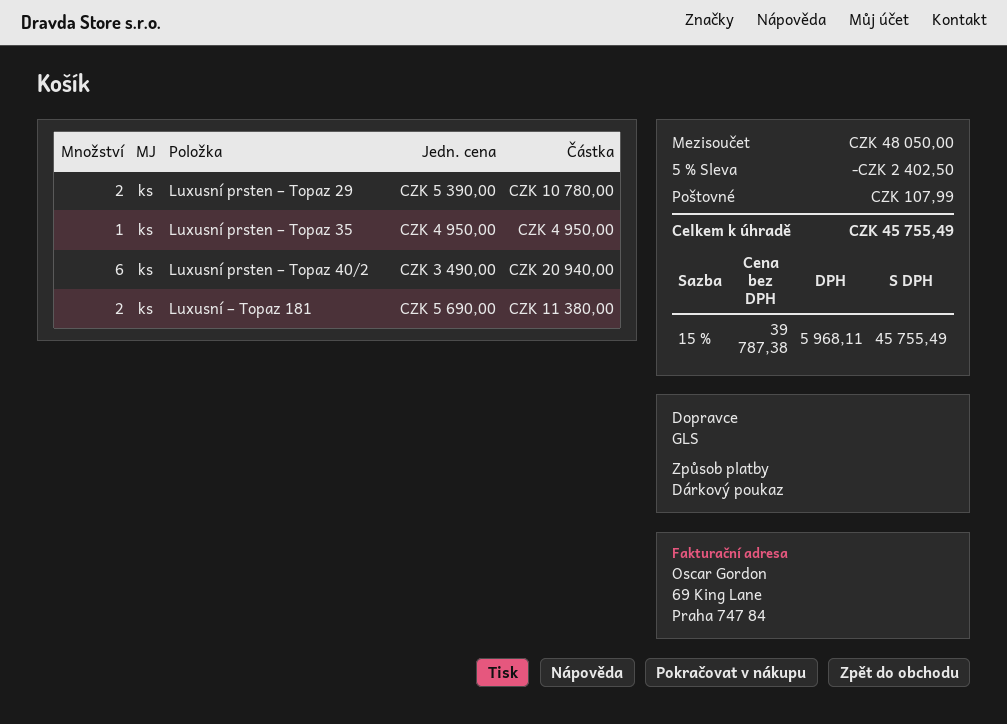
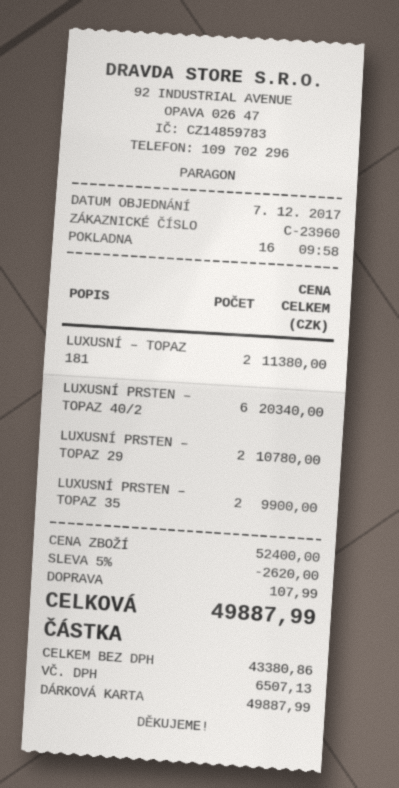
Luxusní prsten – Topaz 35: 1 for 4950.00 -> 2 for 9900.00
Luxusní prsten – Topaz 40/2: 6 for 20940.00 -> 6 for 20340.00
subtotal: 48050.00 -> 52400.00
discount: 5% = 2402.50 -> 5% = 2620.00
net: 39787.38 -> 43380.86
tax: 5968.11 -> 6507.13
total: 45755.49 -> 49887.99

